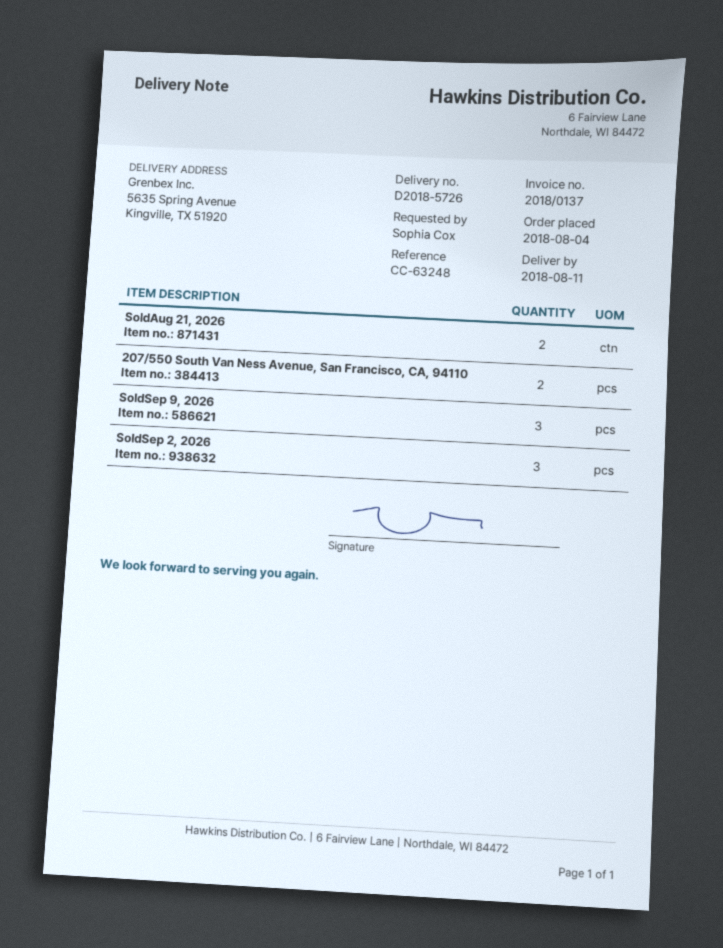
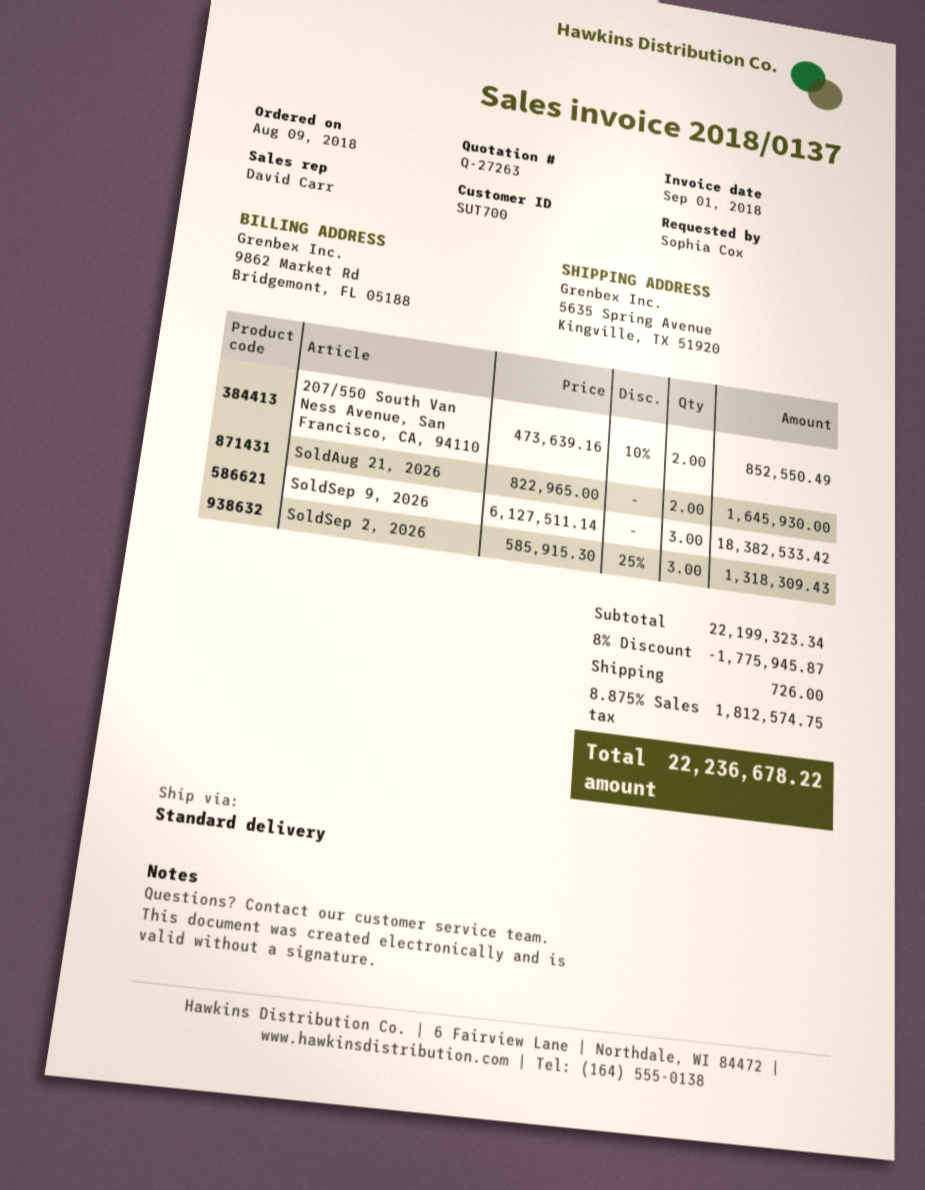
order date: 2018-08-04 -> 2018-08-09

